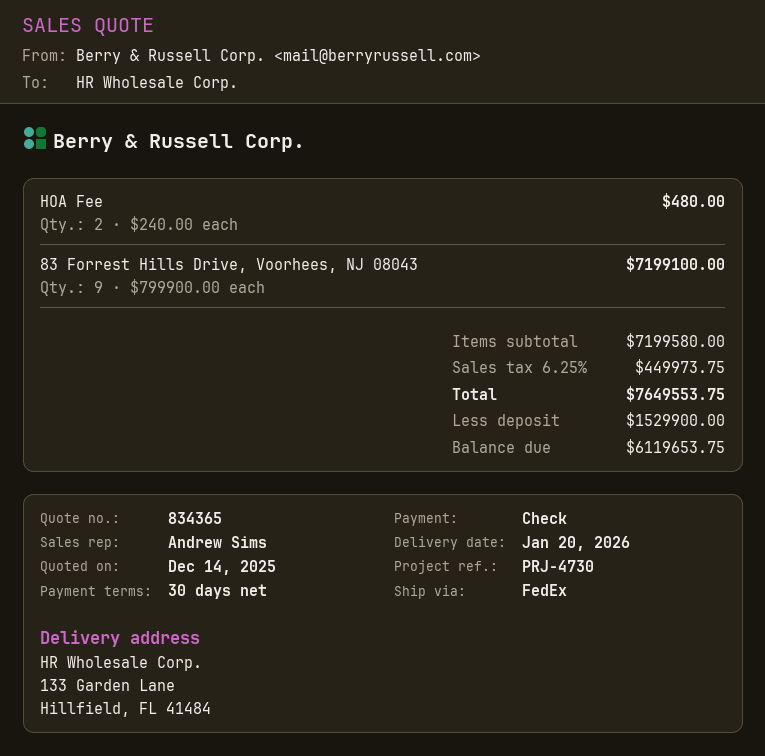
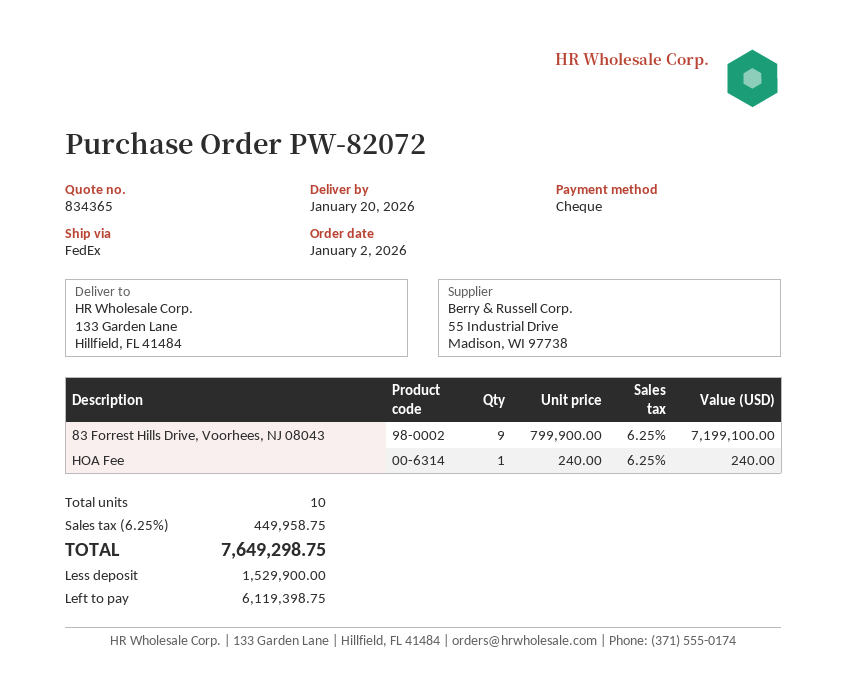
HOA Fee: 2 x 240.00 = 480.00 -> 1 x 240.00 = 240.00
tax: 6.25% = 449973.75 -> 6.25% = 449958.75
total: 7649553.75 -> 7649298.75
balance: 6119653.75 -> 6119398.75

